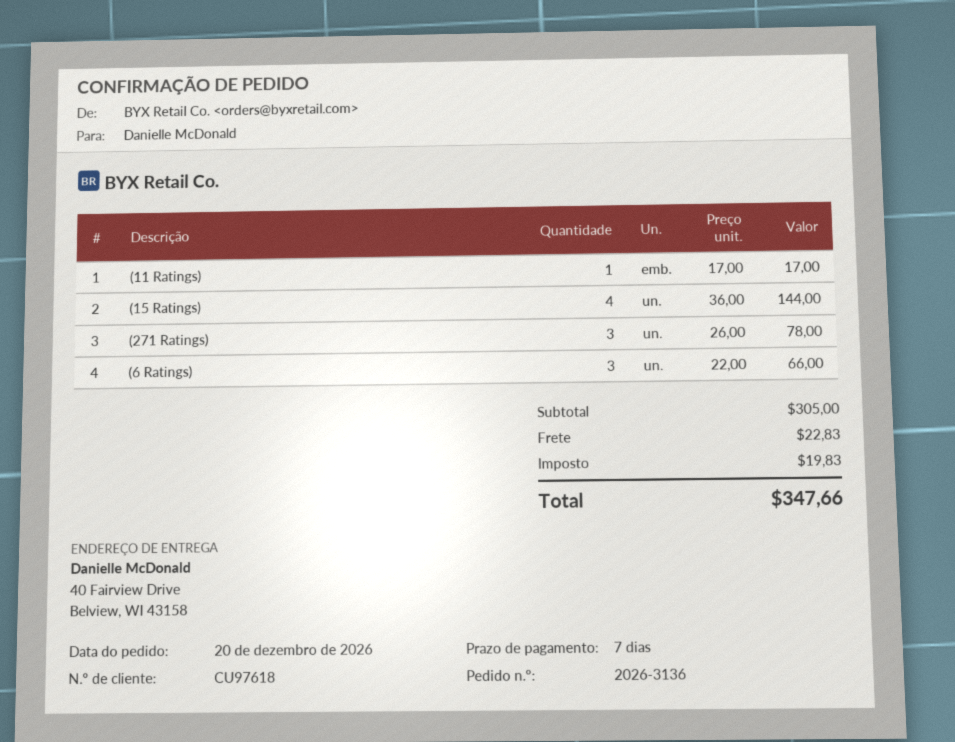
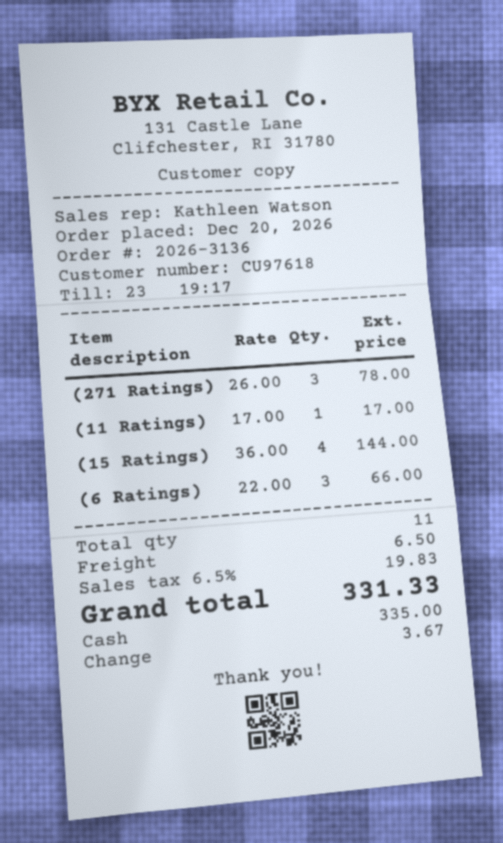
shipping: 22.83 -> 6.50
total: 347.66 -> 331.33

